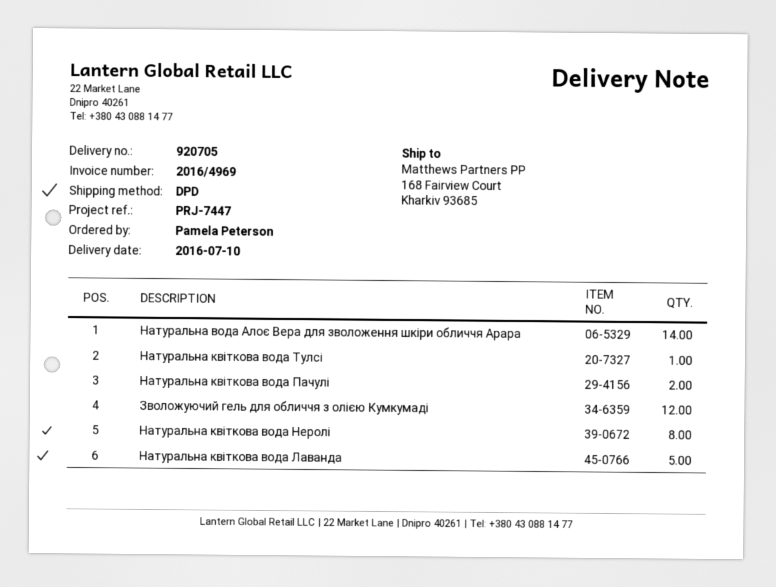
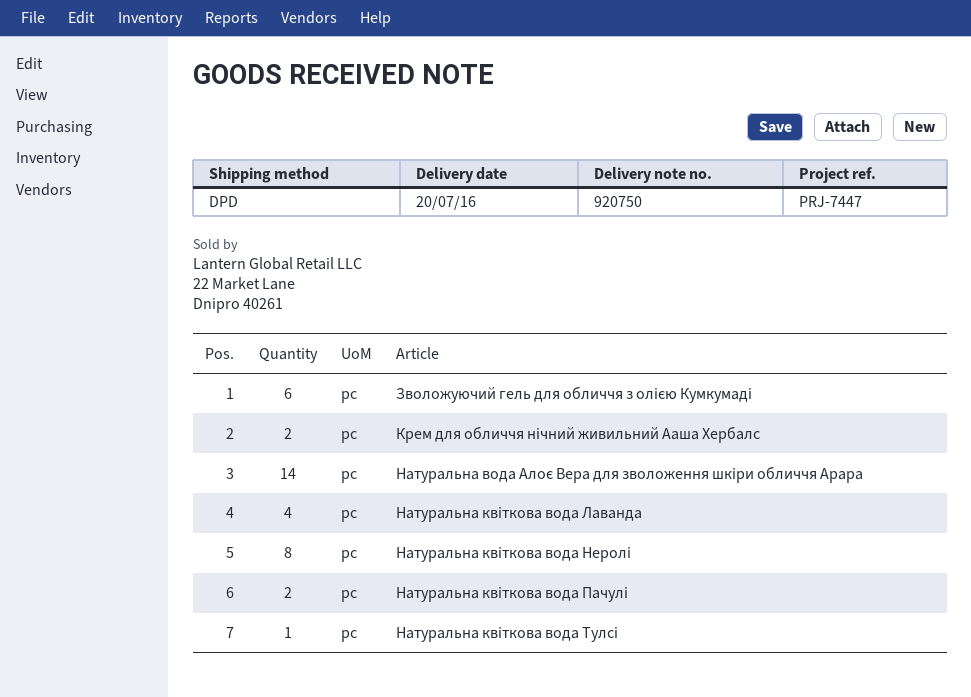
delivery note number: 920705 -> 920750
delivery date: 2016-07-10 -> 2016-07-20
Зволожуючий гель для обличчя з олією Кумкумаді: 12 -> 6
Натуральна квіткова вода Лаванда: 5 -> 4
Крем для обличчя нічний живильний Ааша Хербалс: none -> 2

